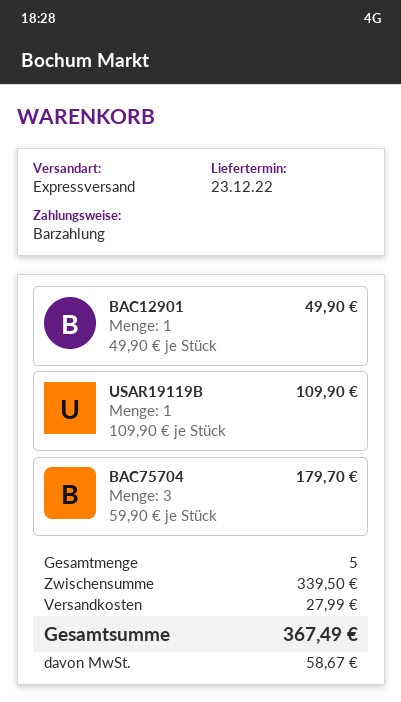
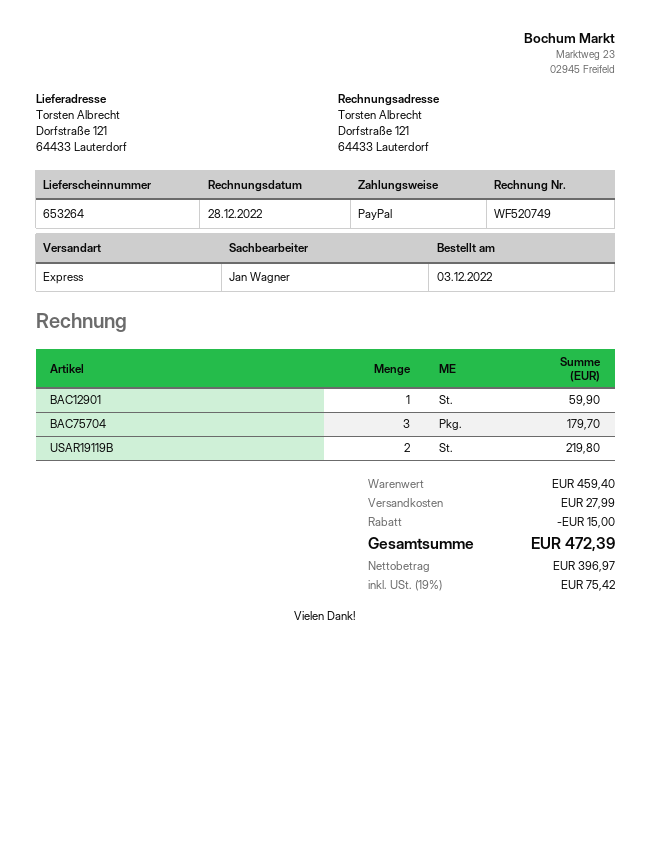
payment method: cash -> PayPal
BAC12901: 1 for 49.90 -> 1 for 59.90
USAR19119B: 1 for 109.90 -> 2 for 219.80
subtotal: 339.50 -> 459.40
discount: none -> 15.00
tax: 58.67 -> 75.42
total: 367.49 -> 472.39

